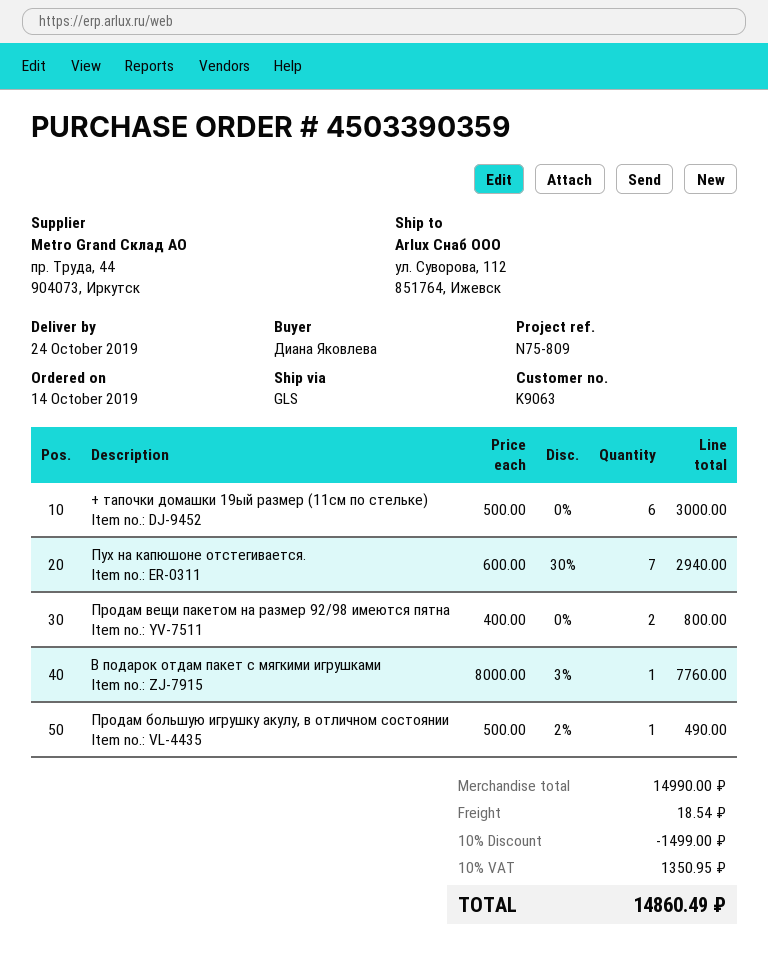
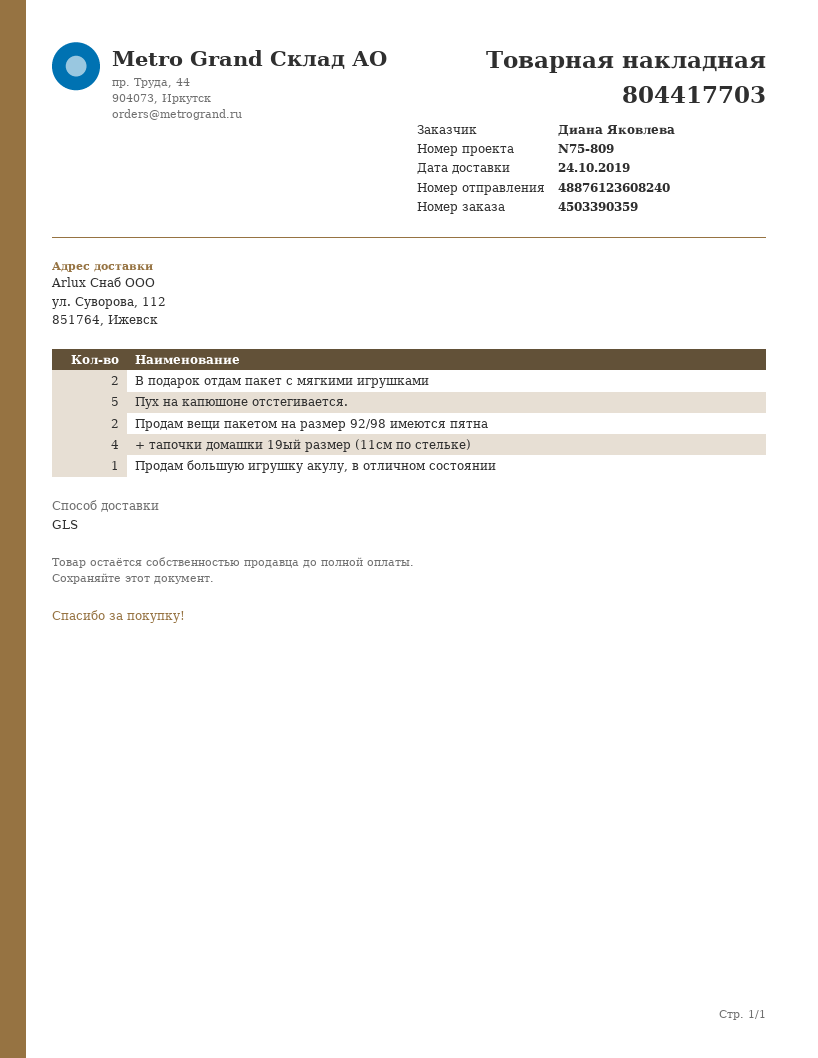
+ тапочки домашки 19ый размер (11см по стельке): 6 -> 4
Пух на капюшоне отстегивается.: 7 -> 5
В подарок отдам пакет с мягкими игрушками: 1 -> 2

